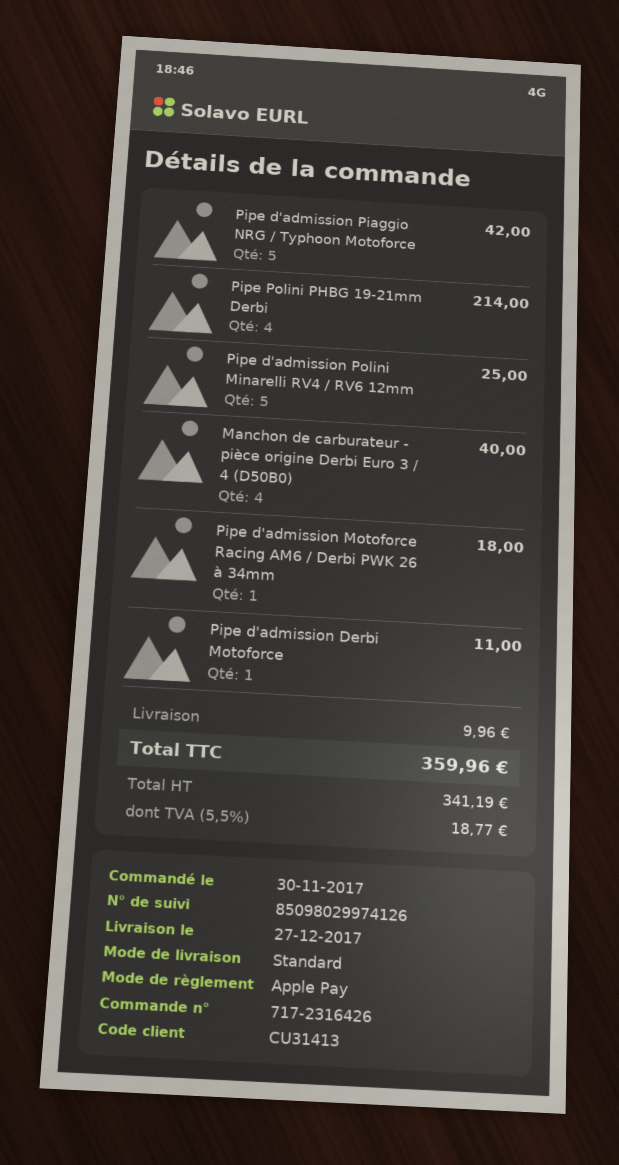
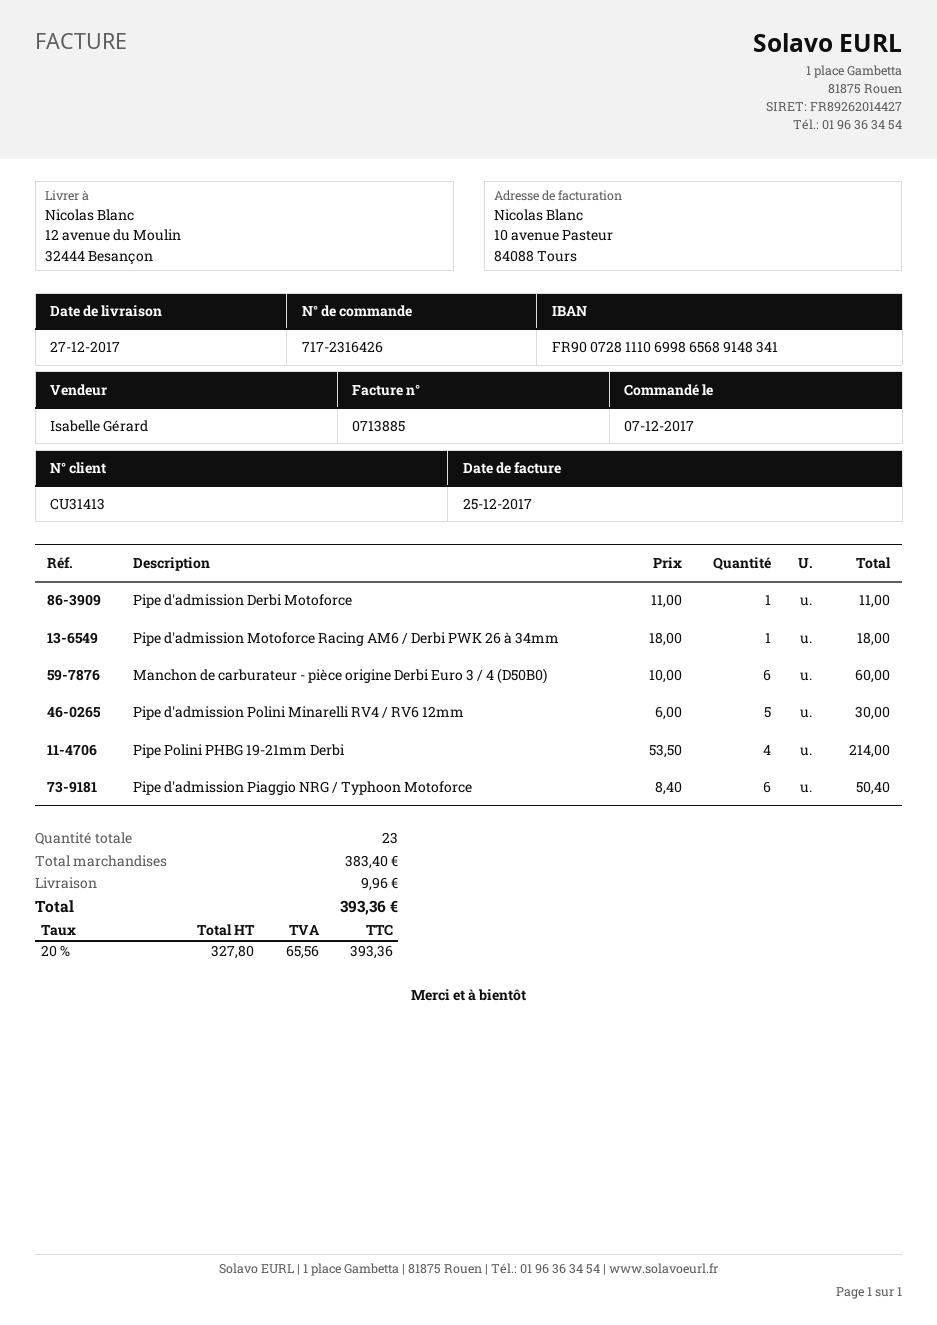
order date: 2017-11-30 -> 2017-12-07
Pipe d'admission Piaggio NRG / Typhoon Motoforce: 5 for 42.00 -> 6 for 50.40
Pipe d'admission Polini Minarelli RV4 / RV6 12mm: 5 for 25.00 -> 5 for 30.00
Manchon de carburateur - pièce origine Derbi Euro 3 / 4 (D50B0): 4 for 40.00 -> 6 for 60.00
net: 341.19 -> 327.80
tax: 5.5% = 18.77 -> 20% = 65.56
total: 359.96 -> 393.36

